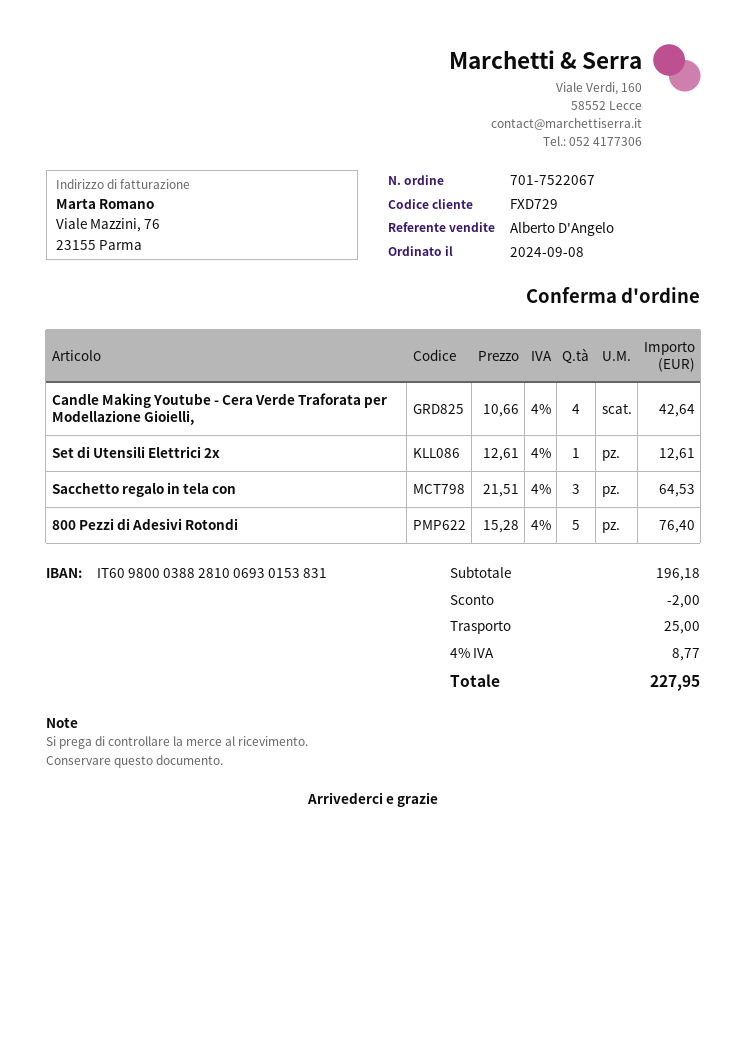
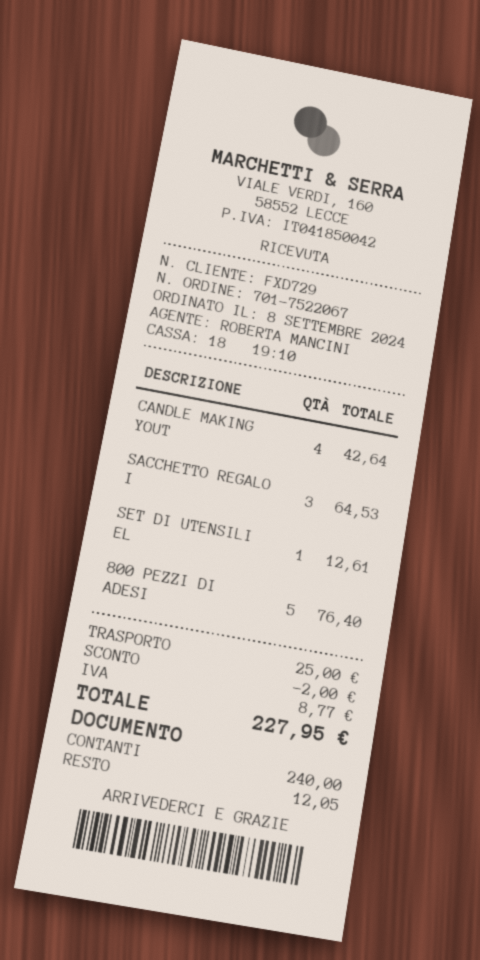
sales rep: Alberto D'Angelo -> ROBERTA MANCINI

